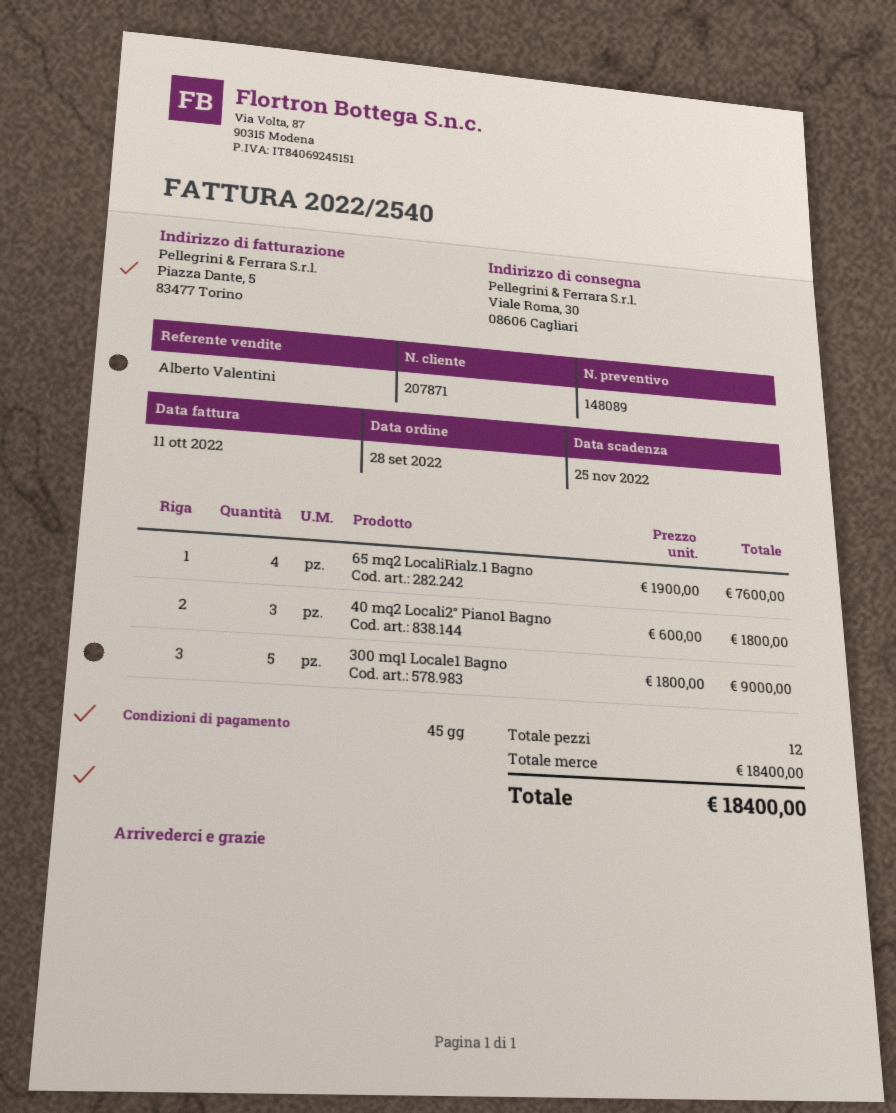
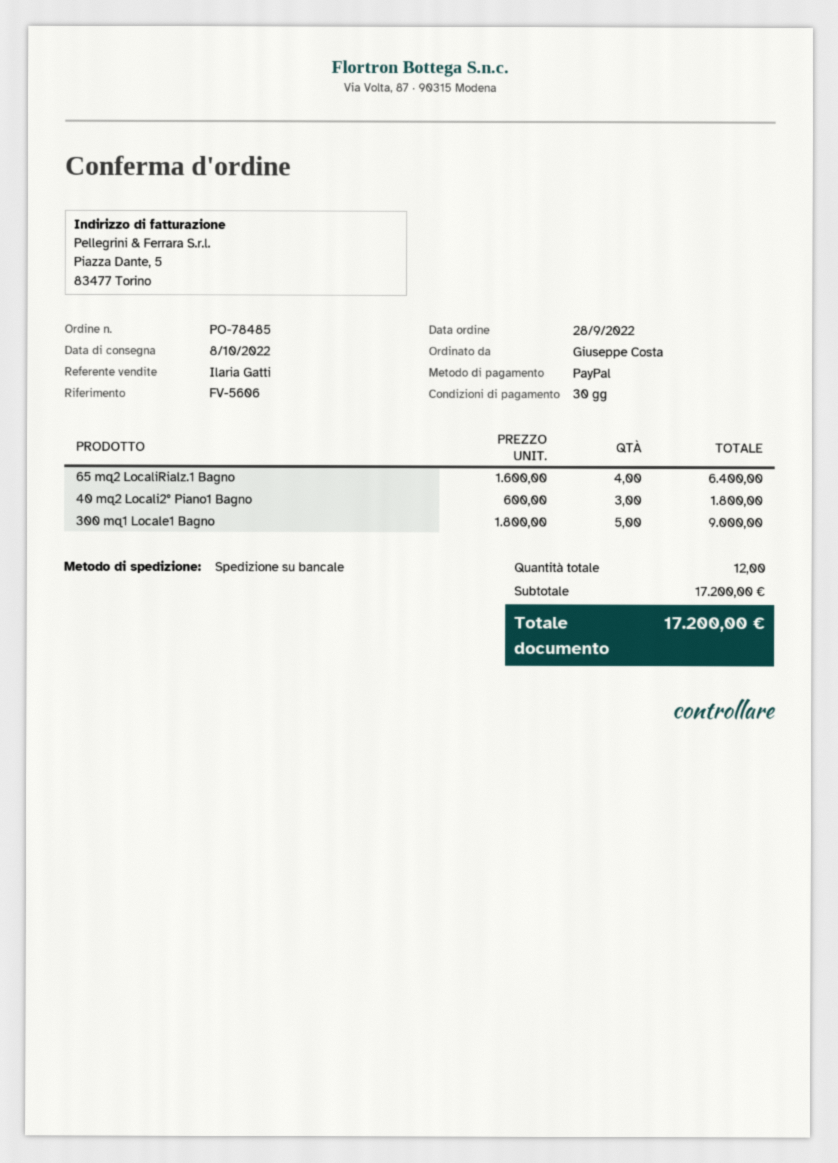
payment terms: 45 days -> 30 days
sales rep: Alberto Valentini -> Ilaria Gatti
65 mq2 LocaliRialz.1 Bagno: 4 x 1900.00 = 7600.00 -> 4 x 1600.00 = 6400.00
subtotal: 18400.00 -> 17200.00
total: 18400.00 -> 17200.00

